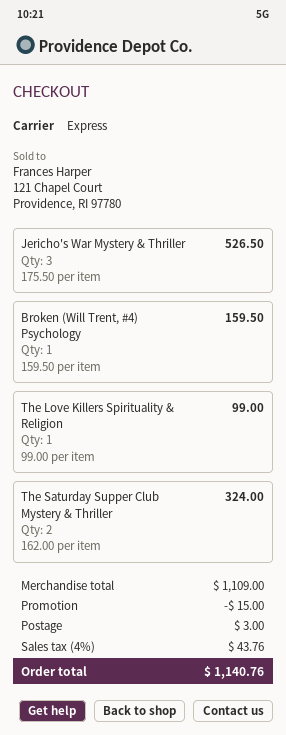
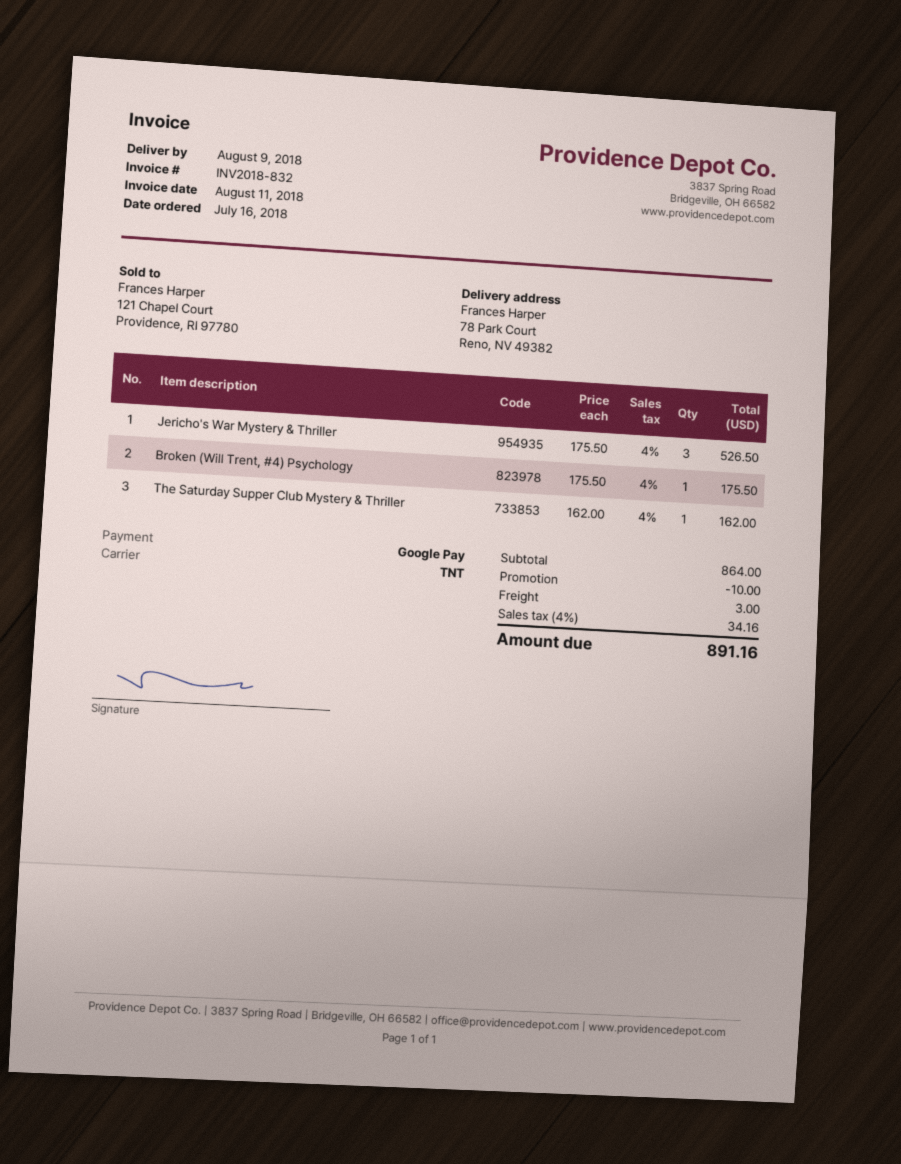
shipping method: express -> TNT
Broken (Will Trent, #4) Psychology: 1 x 159.50 = 159.50 -> 1 x 175.50 = 175.50
The Love Killers Spirituality & Religion: 1 x 99.00 = 99.00 -> none
The Saturday Supper Club Mystery & Thriller: 2 x 162.00 = 324.00 -> 1 x 162.00 = 162.00
subtotal: 1109.00 -> 864.00
discount: 15.00 -> 10.00
tax: 4% = 43.76 -> 4% = 34.16
total: 1140.76 -> 891.16

